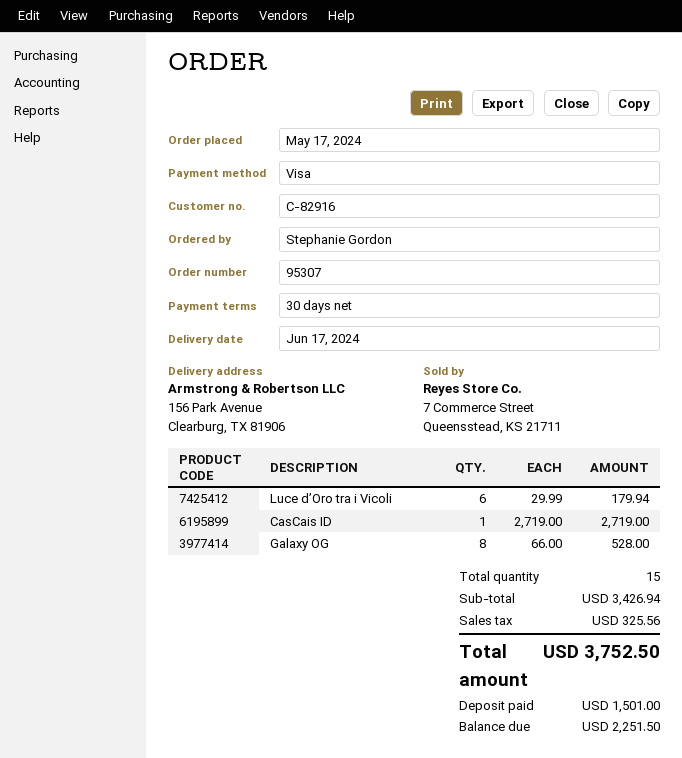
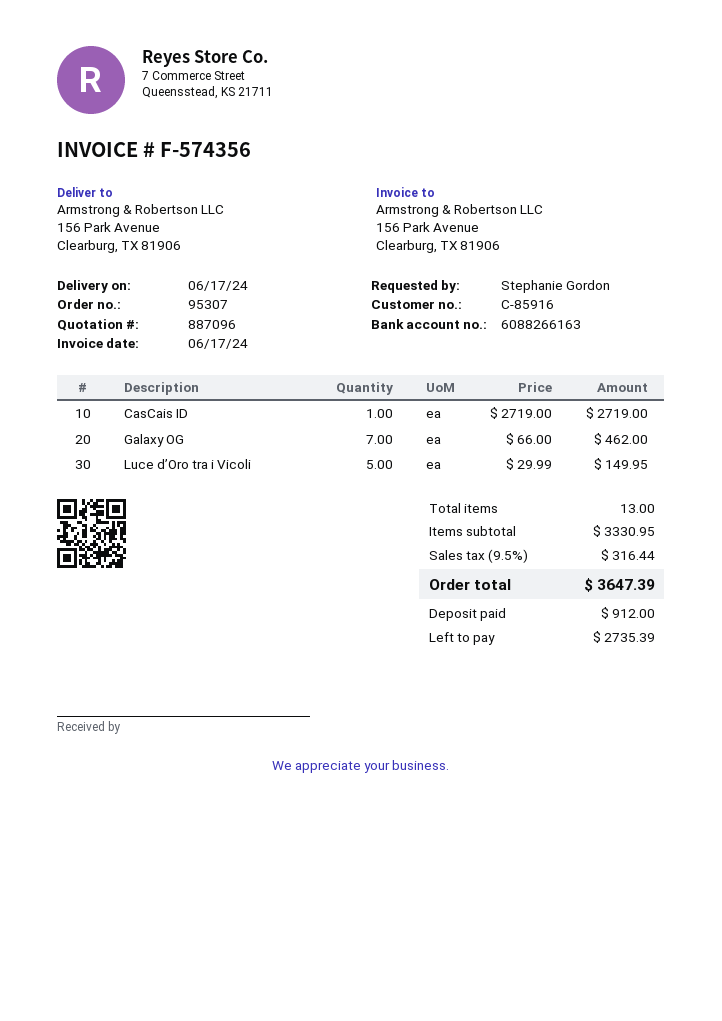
customer number: C-82916 -> C-85916
Luce d’Oro tra i Vicoli: 6 x 29.99 = 179.94 -> 5 x 29.99 = 149.95
Galaxy OG: 8 x 66.00 = 528.00 -> 7 x 66.00 = 462.00
total quantity: 15 -> 13
subtotal: 3426.94 -> 3330.95
tax: 325.56 -> 316.44
total: 3752.50 -> 3647.39
deposit: 1501.00 -> 912.00
balance: 2251.50 -> 2735.39

